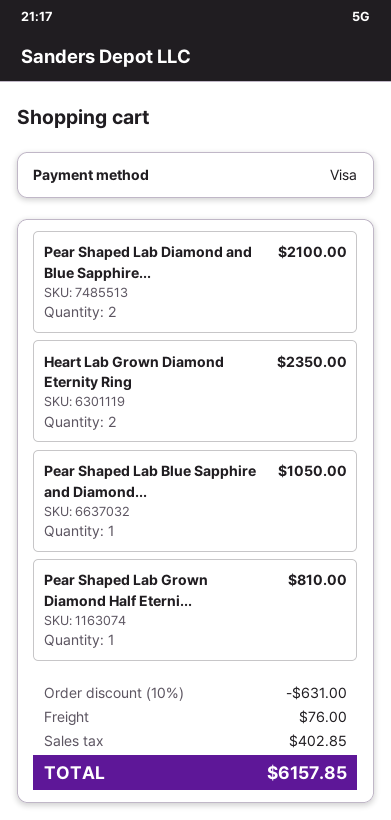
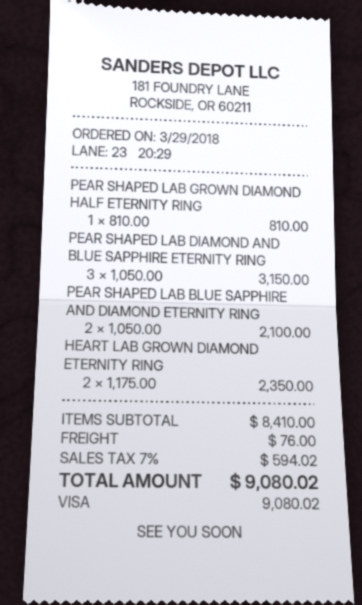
Pear Shaped Lab Diamond and Blue Sapphire...: 2 for 2100.00 -> 3 for 3150.00
Pear Shaped Lab Blue Sapphire and Diamond...: 1 for 1050.00 -> 2 for 2100.00
discount: 10% = 631.00 -> none
tax: 402.85 -> 594.02
total: 6157.85 -> 9080.02

